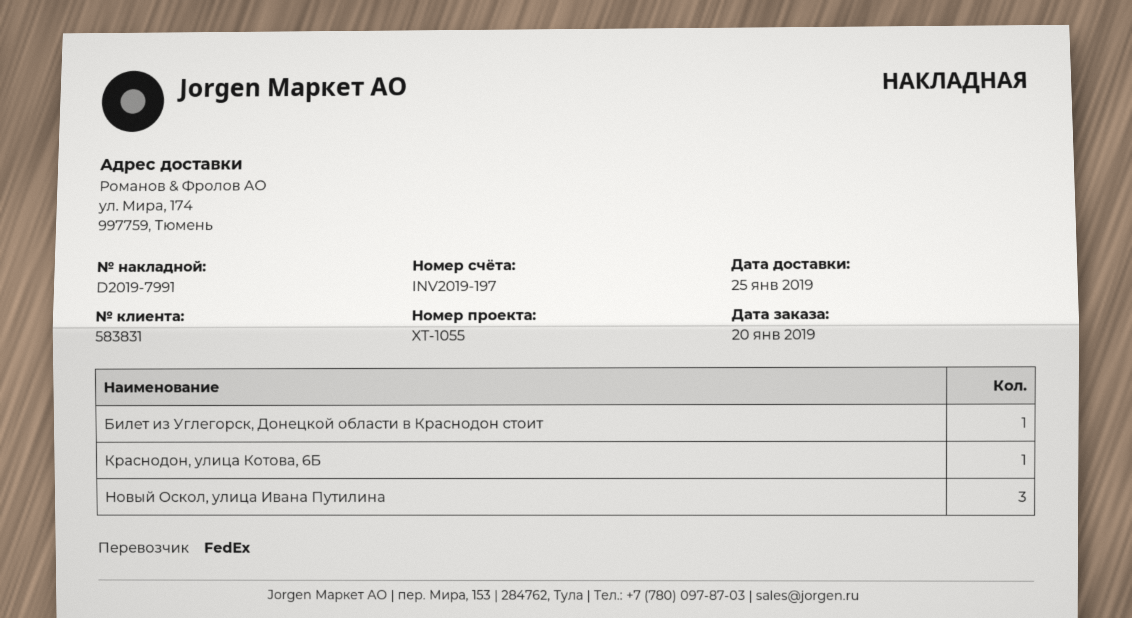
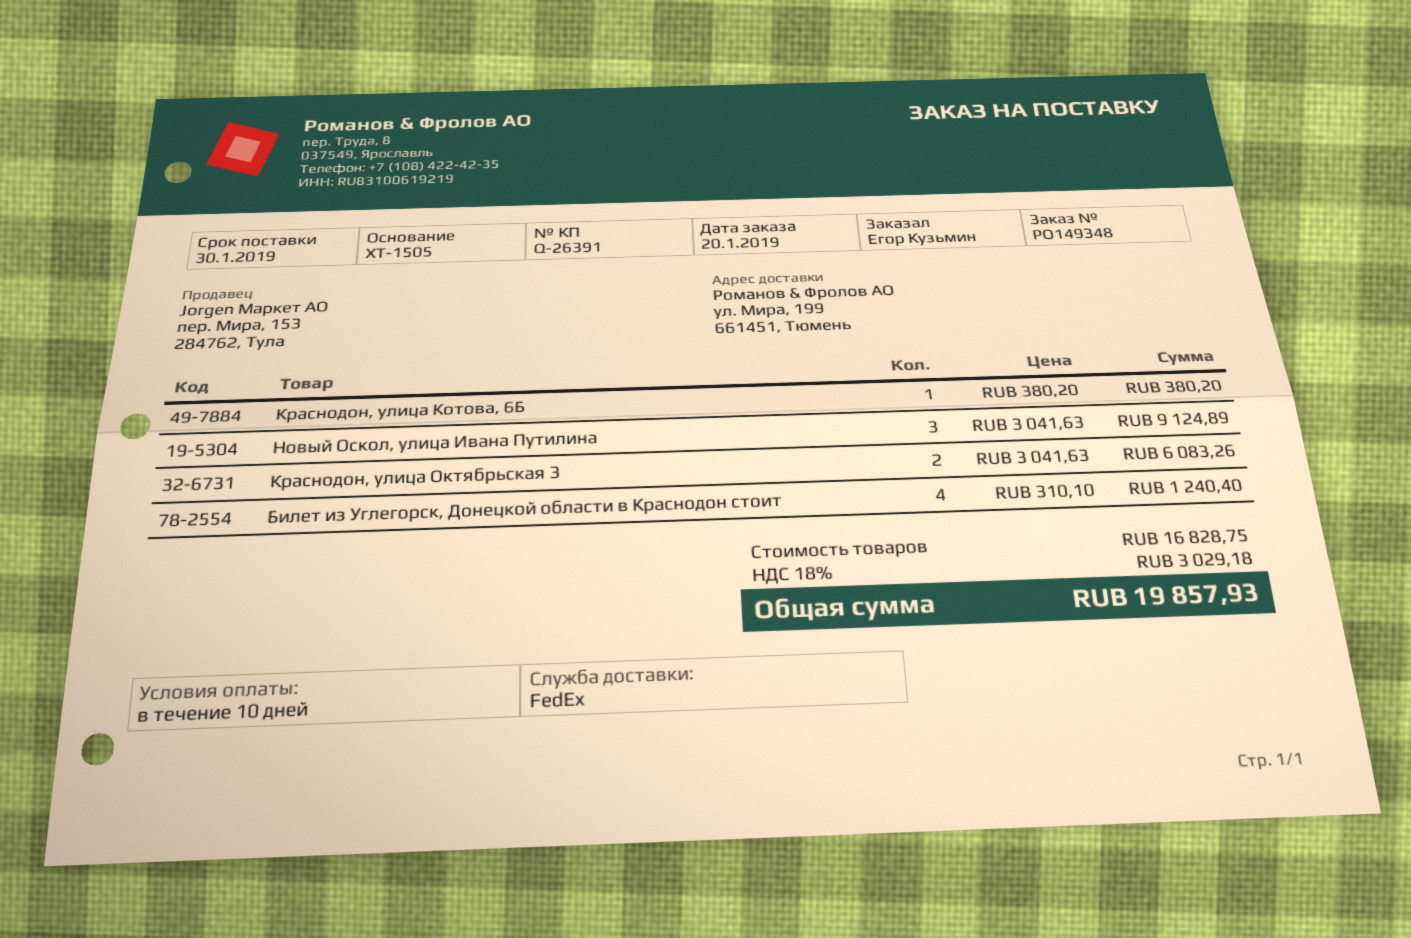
delivery date: 2019-01-25 -> 2019-01-30
reference: XT-1055 -> XT-1505
ship to: ул. Мира, 174, 997759, Тюмень -> ул. Мира, 199, 661451, Тюмень
Билет из Углегорск, Донецкой области в Краснодон стоит: 1 -> 4
Краснодон, улица Октябрьская 3: none -> 2

